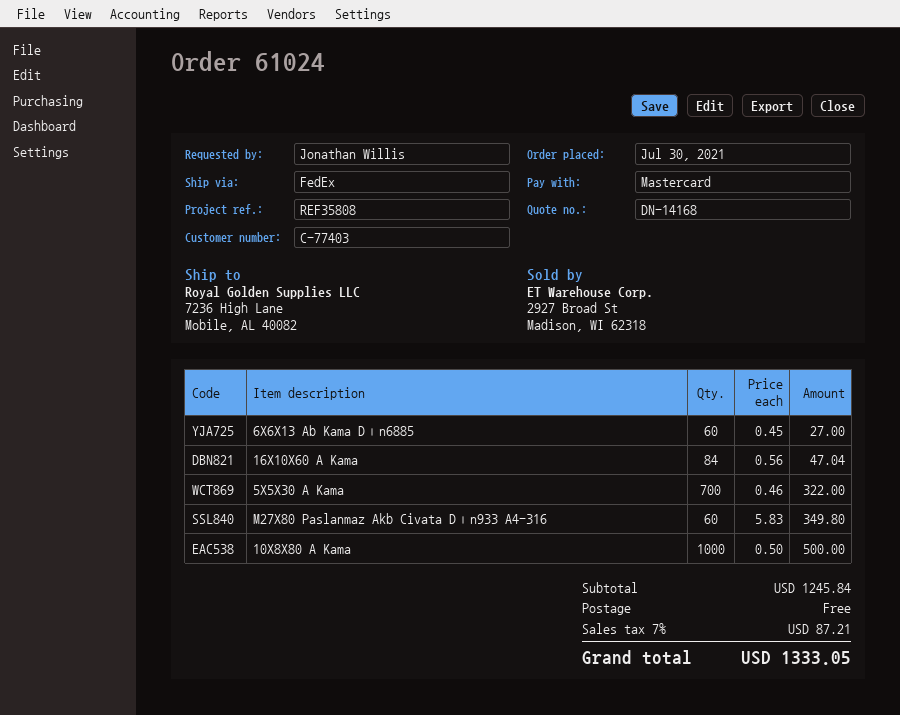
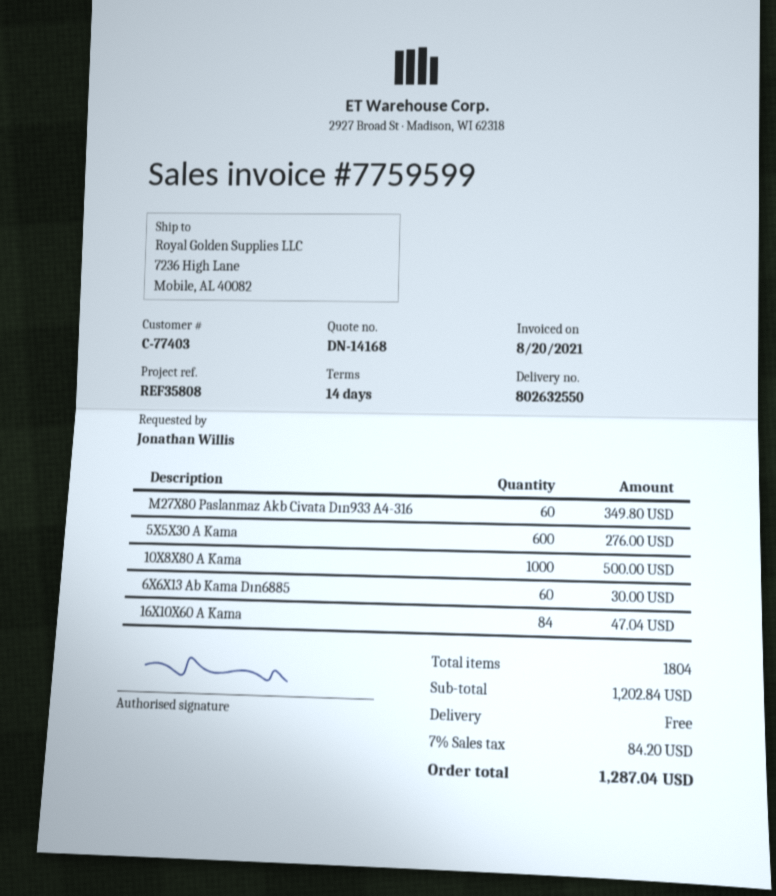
6X6X13 Ab Kama Dın6885: 60 for 27.00 -> 60 for 30.00
5X5X30 A Kama: 700 for 322.00 -> 600 for 276.00
subtotal: 1245.84 -> 1202.84
tax: 7% = 87.21 -> 7% = 84.20
total: 1333.05 -> 1287.04

